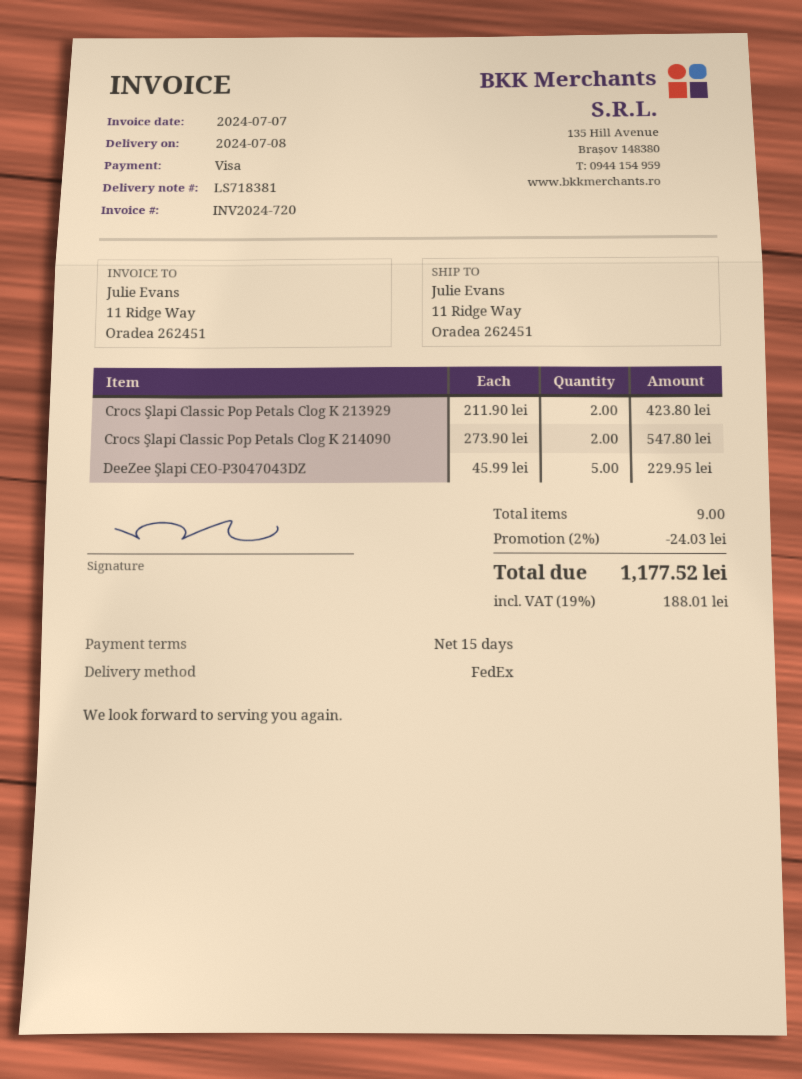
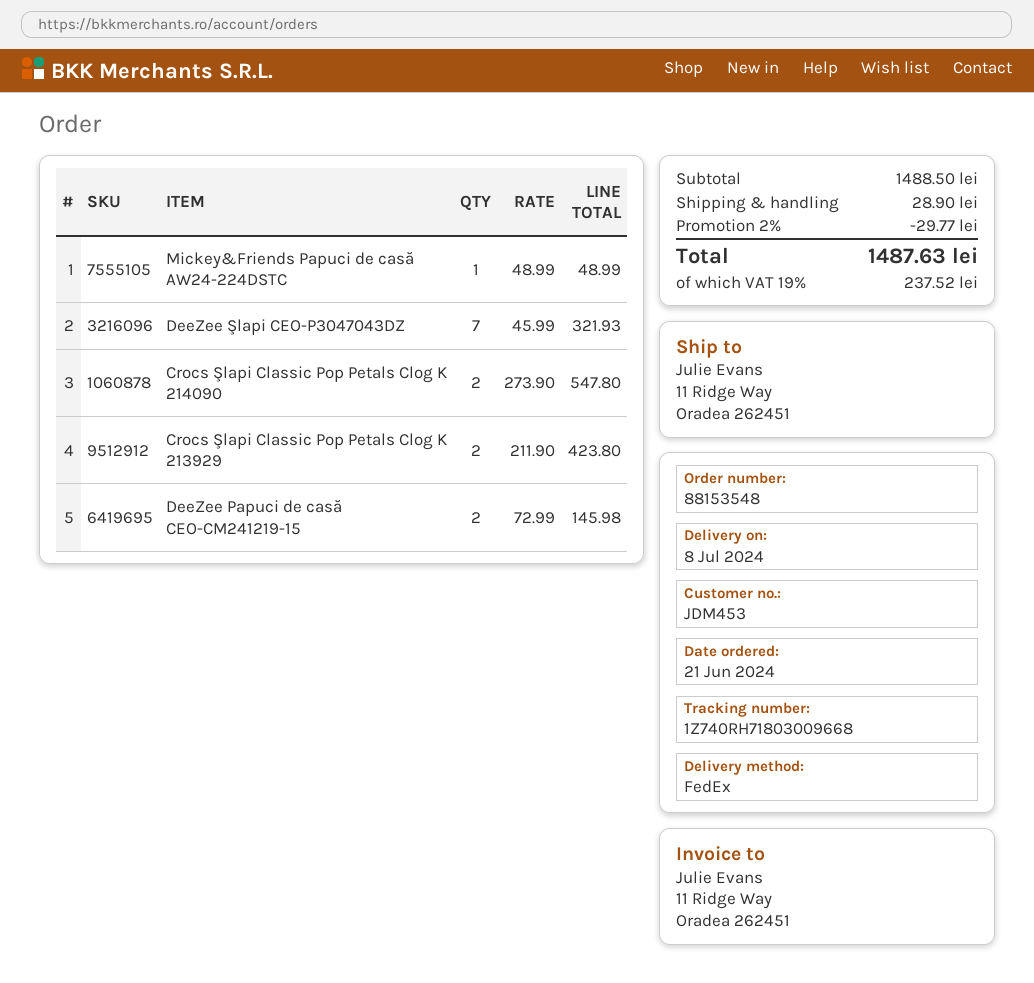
DeeZee Şlapi CEO-P3047043DZ: 5 x 45.99 = 229.95 -> 7 x 45.99 = 321.93
Mickey&Friends Papuci de casă AW24-224DSTC: none -> 1 x 48.99 = 48.99
DeeZee Papuci de casă CEO-CM241219-15: none -> 2 x 72.99 = 145.98
discount: 2% = 24.03 -> 2% = 29.77
shipping: none -> 28.90
tax: 19% = 188.01 -> 19% = 237.52
total: 1177.52 -> 1487.63

